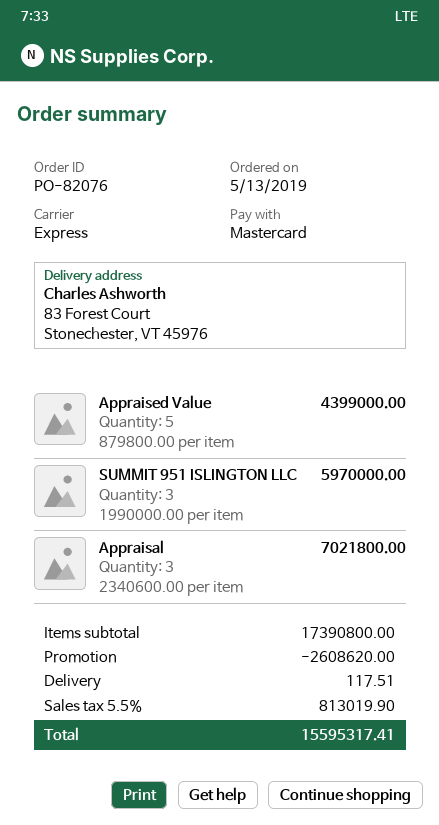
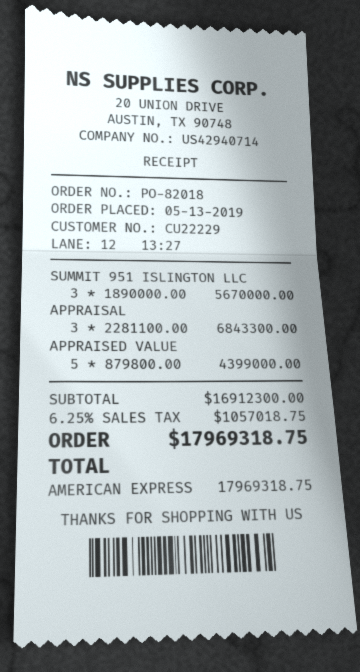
order number: PO-82076 -> PO-82018
payment method: Mastercard -> American Express
SUMMIT 951 ISLINGTON LLC: 3 x 1990000.00 = 5970000.00 -> 3 x 1890000.00 = 5670000.00
Appraisal: 3 x 2340600.00 = 7021800.00 -> 3 x 2281100.00 = 6843300.00
subtotal: 17390800.00 -> 16912300.00
discount: 2608620.00 -> none
shipping: 117.51 -> none
tax: 5.5% = 813019.90 -> 6.25% = 1057018.75
total: 15595317.41 -> 17969318.75

